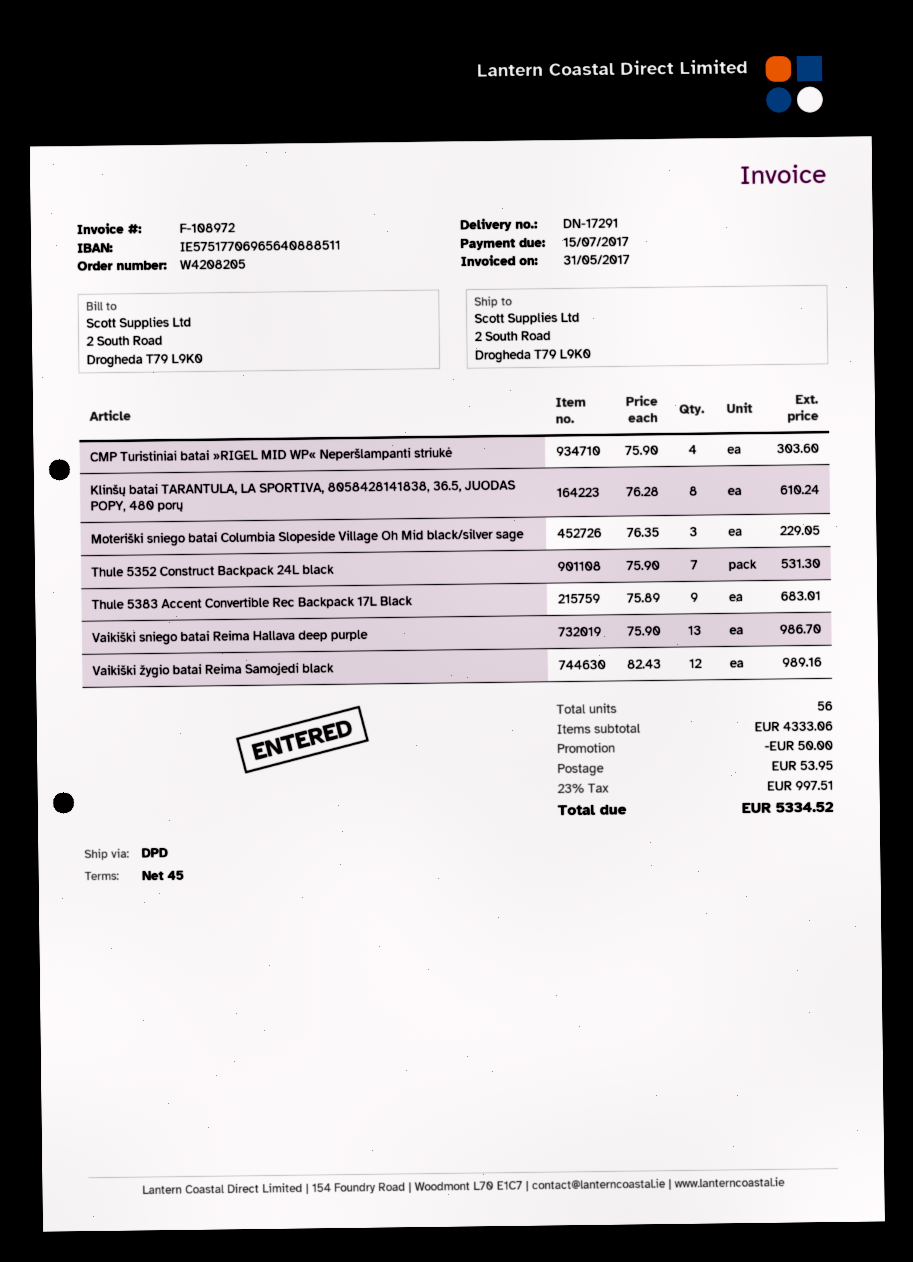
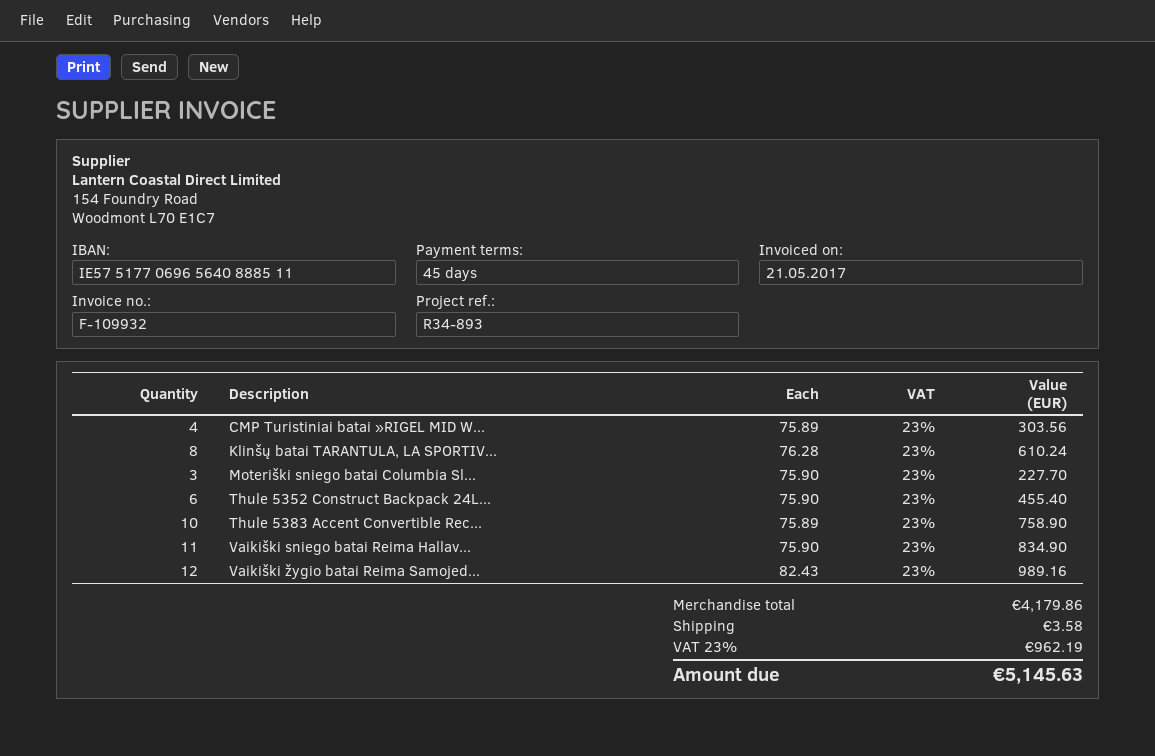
invoice number: F-108972 -> F-109932
invoice date: 2017-05-31 -> 2017-05-21
CMP Turistiniai batai »RIGEL MID WP« Neperšlampanti striukė: 4 x 75.90 = 303.60 -> 4 x 75.89 = 303.56
Moteriški sniego batai Columbia Slopeside Village Oh Mid black/silver sage: 3 x 76.35 = 229.05 -> 3 x 75.90 = 227.70
Thule 5352 Construct Backpack 24L black: 7 x 75.90 = 531.30 -> 6 x 75.90 = 455.40
Thule 5383 Accent Convertible Rec Backpack 17L Black: 9 x 75.89 = 683.01 -> 10 x 75.89 = 758.90
Vaikiški sniego batai Reima Hallava deep purple: 13 x 75.90 = 986.70 -> 11 x 75.90 = 834.90
subtotal: 4333.06 -> 4179.86
discount: 50.00 -> none
shipping: 53.95 -> 3.58
tax: 23% = 997.51 -> 23% = 962.19
total: 5334.52 -> 5145.63

